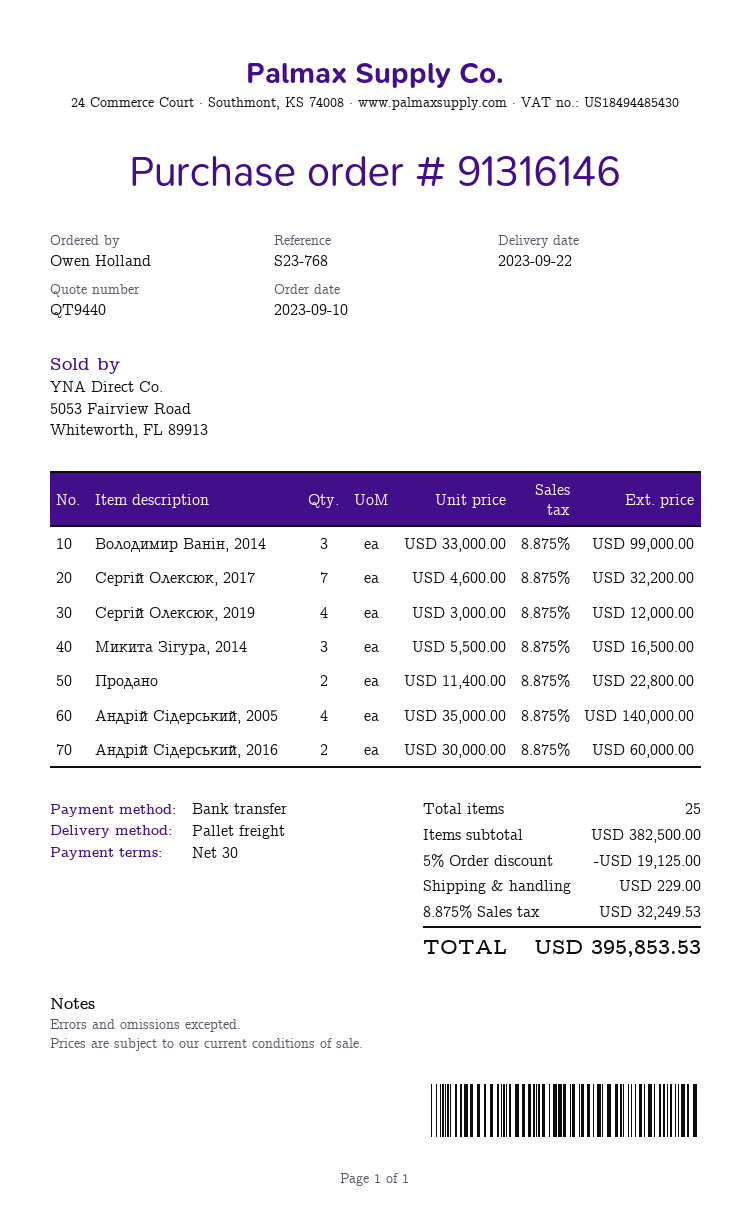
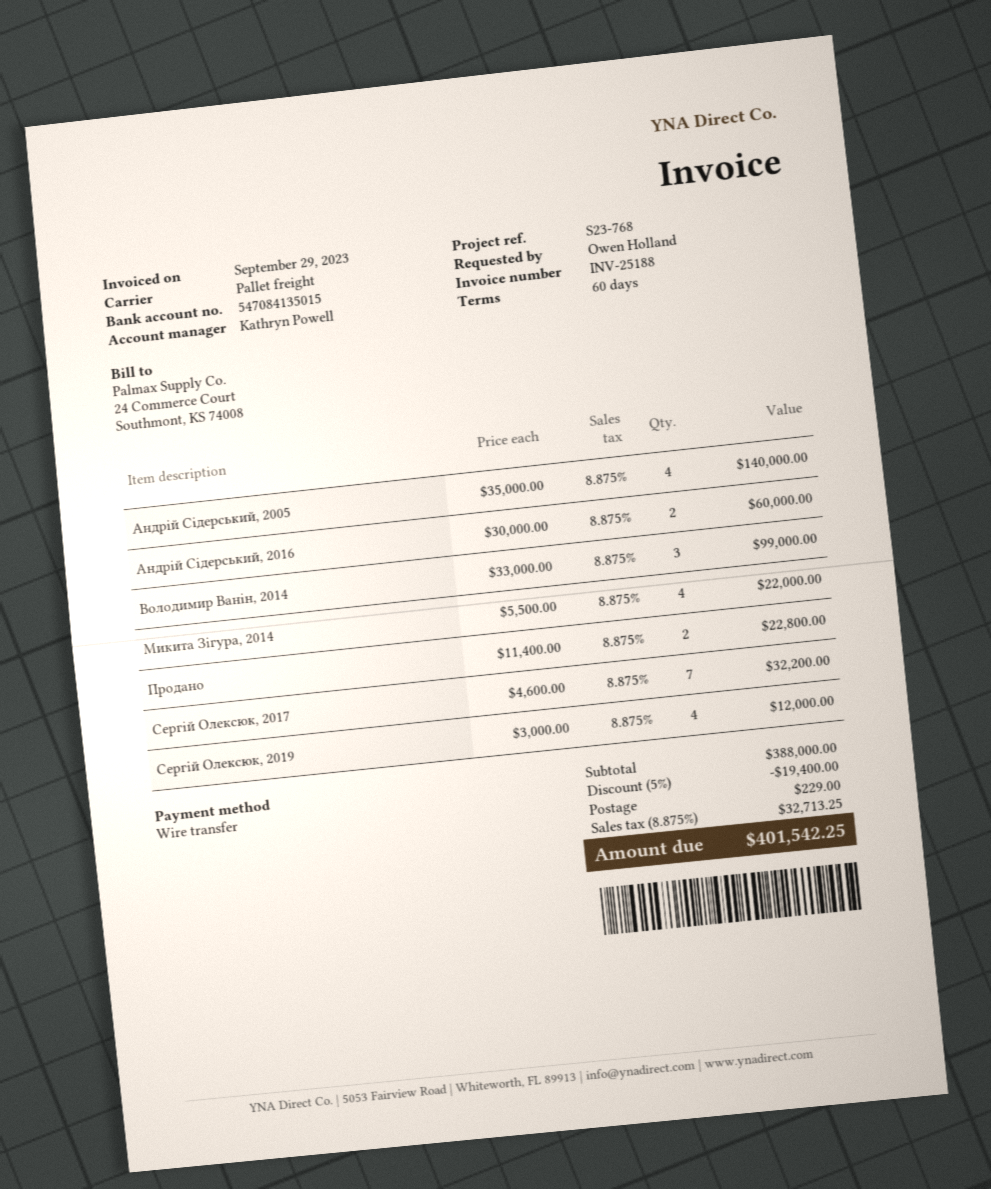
payment terms: 30 days -> 60 days
Микита Зігура, 2014: 3 x 5500.00 = 16500.00 -> 4 x 5500.00 = 22000.00
subtotal: 382500.00 -> 388000.00
discount: 5% = 19125.00 -> 5% = 19400.00
tax: 8.875% = 32249.53 -> 8.875% = 32713.25
total: 395853.53 -> 401542.25

